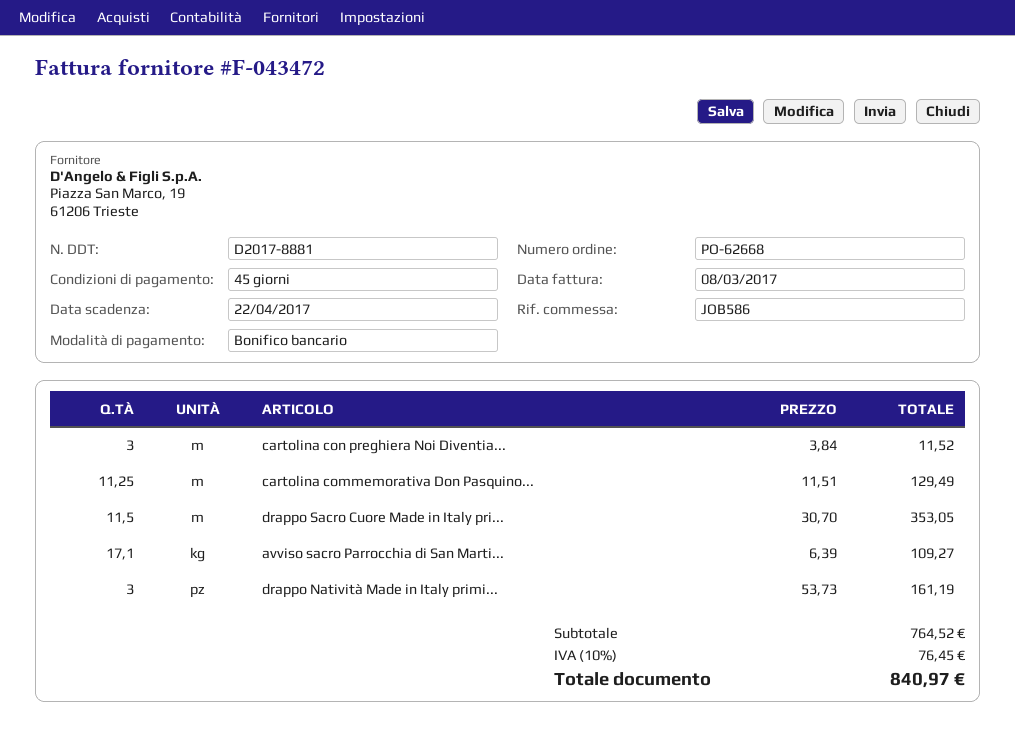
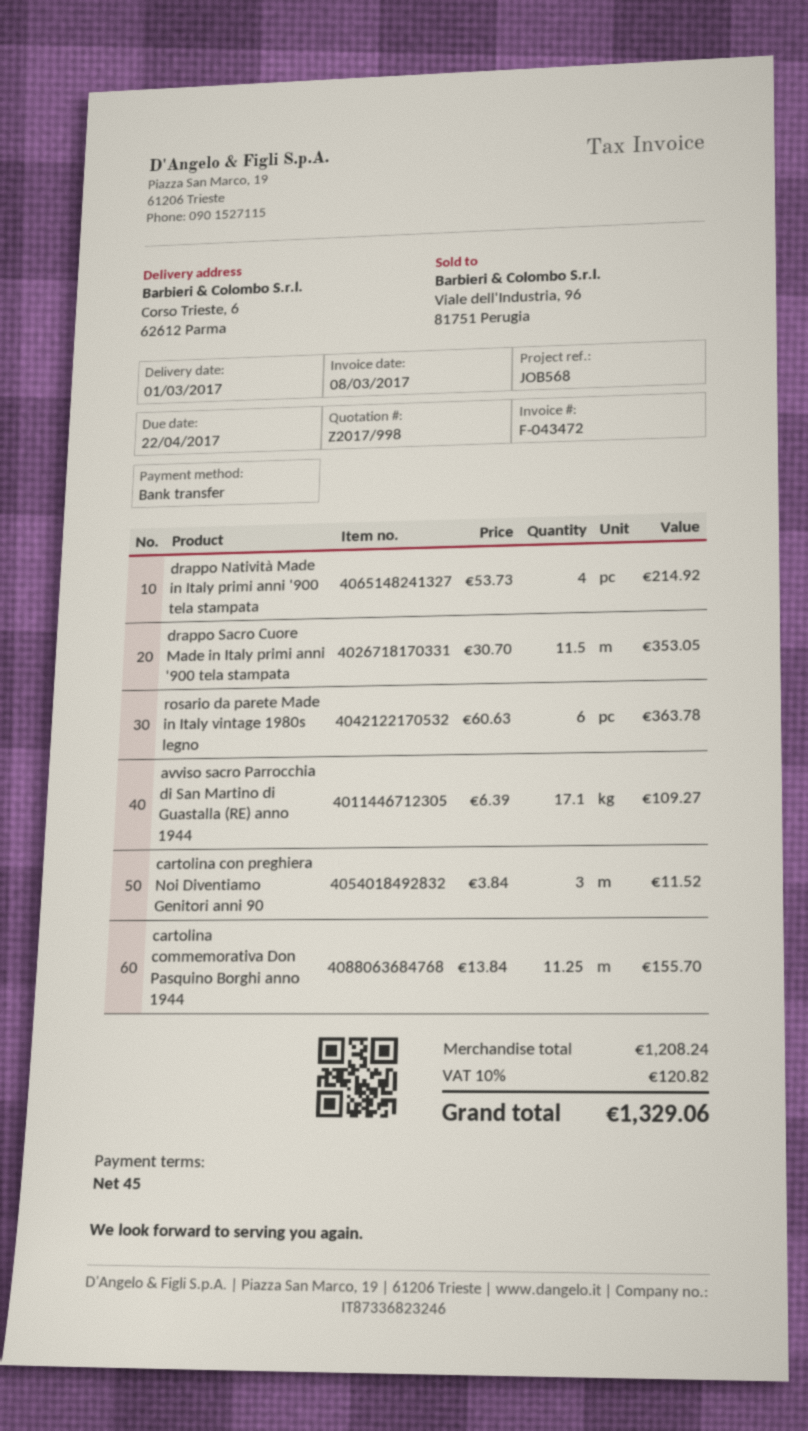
reference: JOB586 -> JOB568
cartolina commemorativa Don Pasquino...: 11.25 x 11.51 = 129.49 -> 11.25 x 13.84 = 155.70
drappo Natività Made in Italy primi...: 3 x 53.73 = 161.19 -> 4 x 53.73 = 214.92
rosario da parete Made in Italy vintage 1980s legno: none -> 6 x 60.63 = 363.78
subtotal: 764.52 -> 1208.24
tax: 10% = 76.45 -> 10% = 120.82
total: 840.97 -> 1329.06

